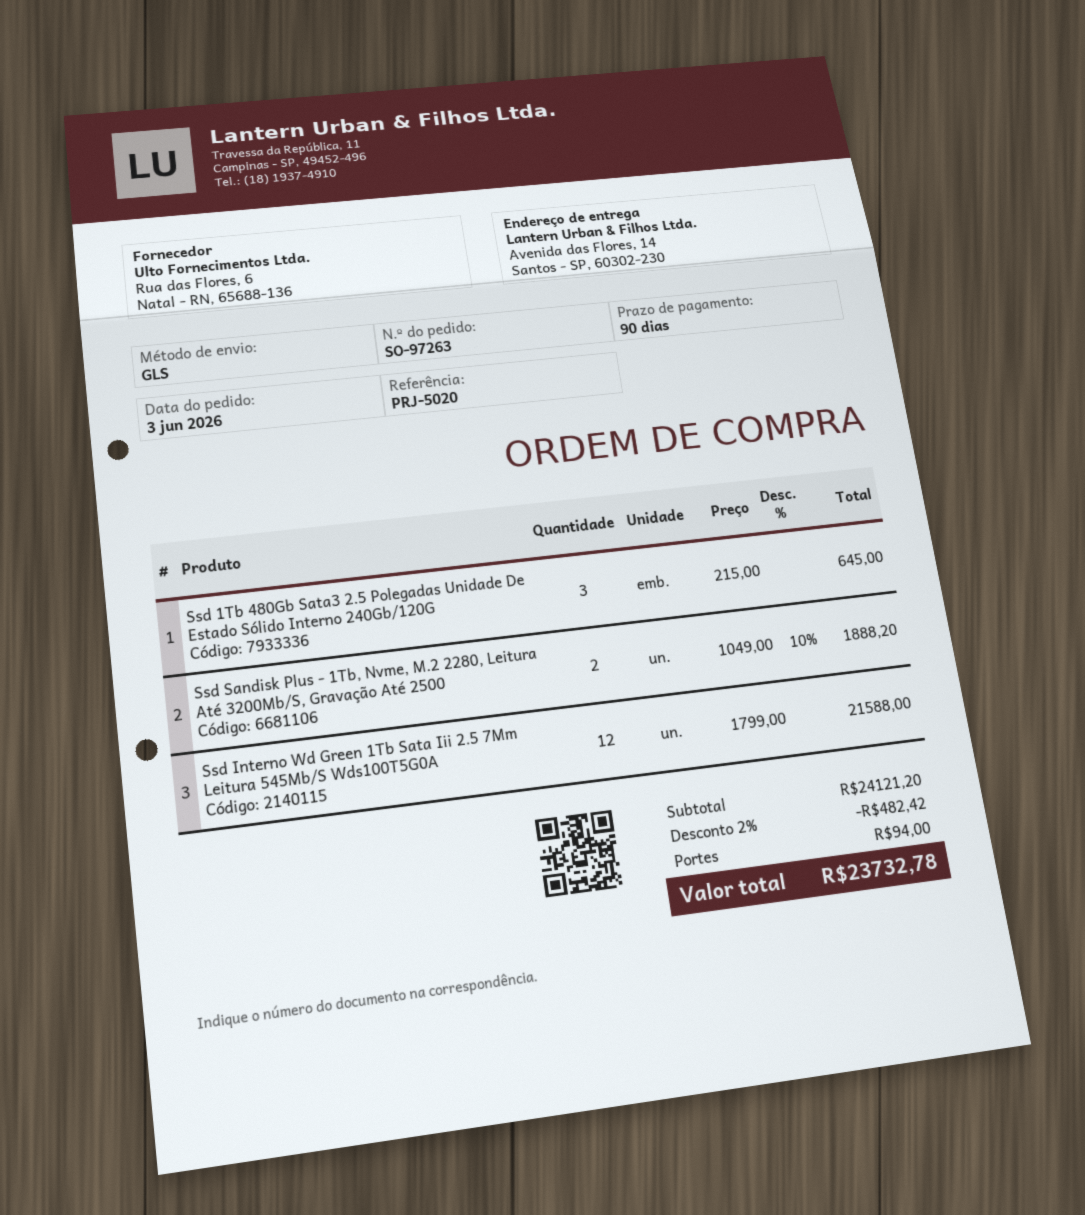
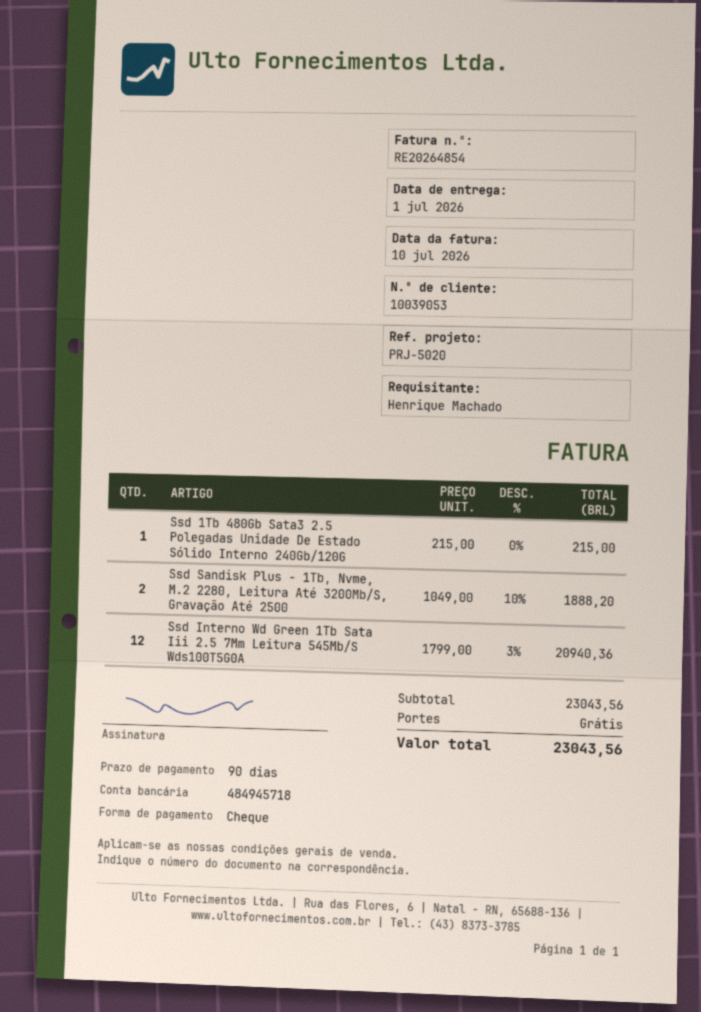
Ssd 1Tb 480Gb Sata3 2.5 Polegadas Unidade De Estado Sólido Interno 240Gb/120G: 3 x 215.00 = 645.00 -> 1 x 215.00 = 215.00
Ssd Interno Wd Green 1Tb Sata Iii 2.5 7Mm Leitura 545Mb/S Wds100T5G0A: 12 x 1799.00 = 21588.00 -> 12 x 1799.00 - 3% = 20940.36
subtotal: 24121.20 -> 23043.56
discount: 2% = 482.42 -> none
shipping: 94.00 -> 0.00
total: 23732.78 -> 23043.56

